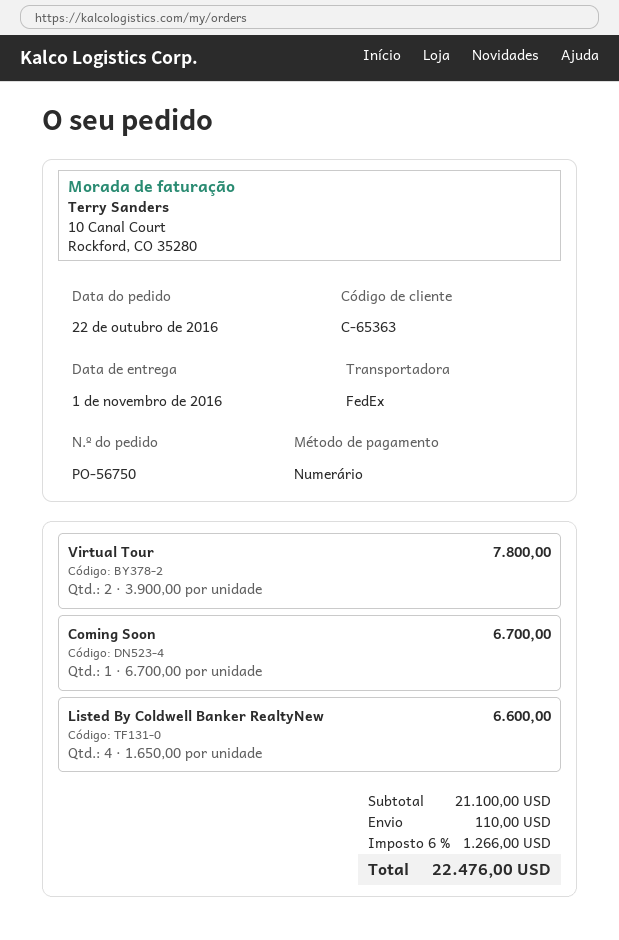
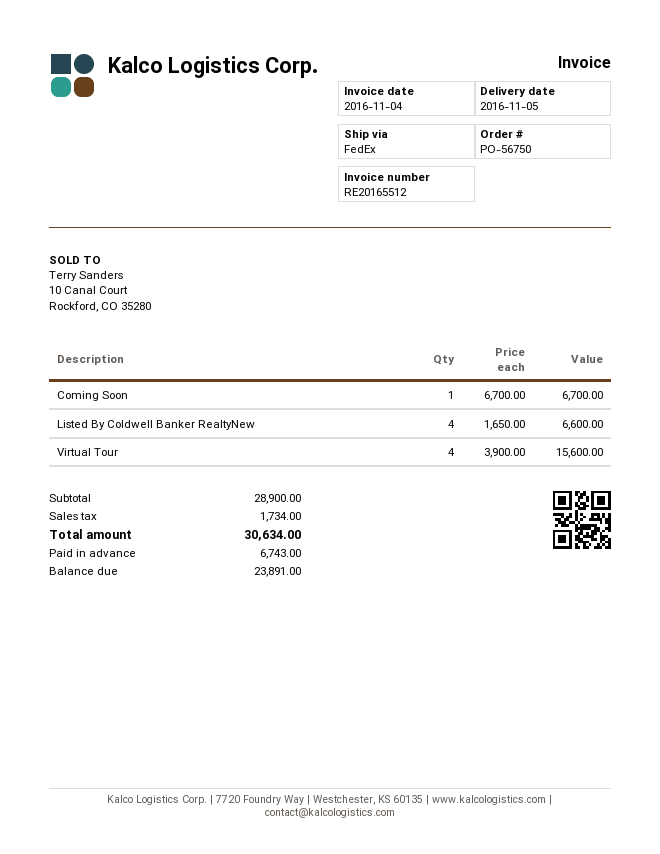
delivery date: 2016-11-01 -> 2016-11-05
Virtual Tour: 2 x 3900.00 = 7800.00 -> 4 x 3900.00 = 15600.00
subtotal: 21100.00 -> 28900.00
shipping: 110.00 -> none
tax: 1266.00 -> 1734.00
total: 22476.00 -> 30634.00

